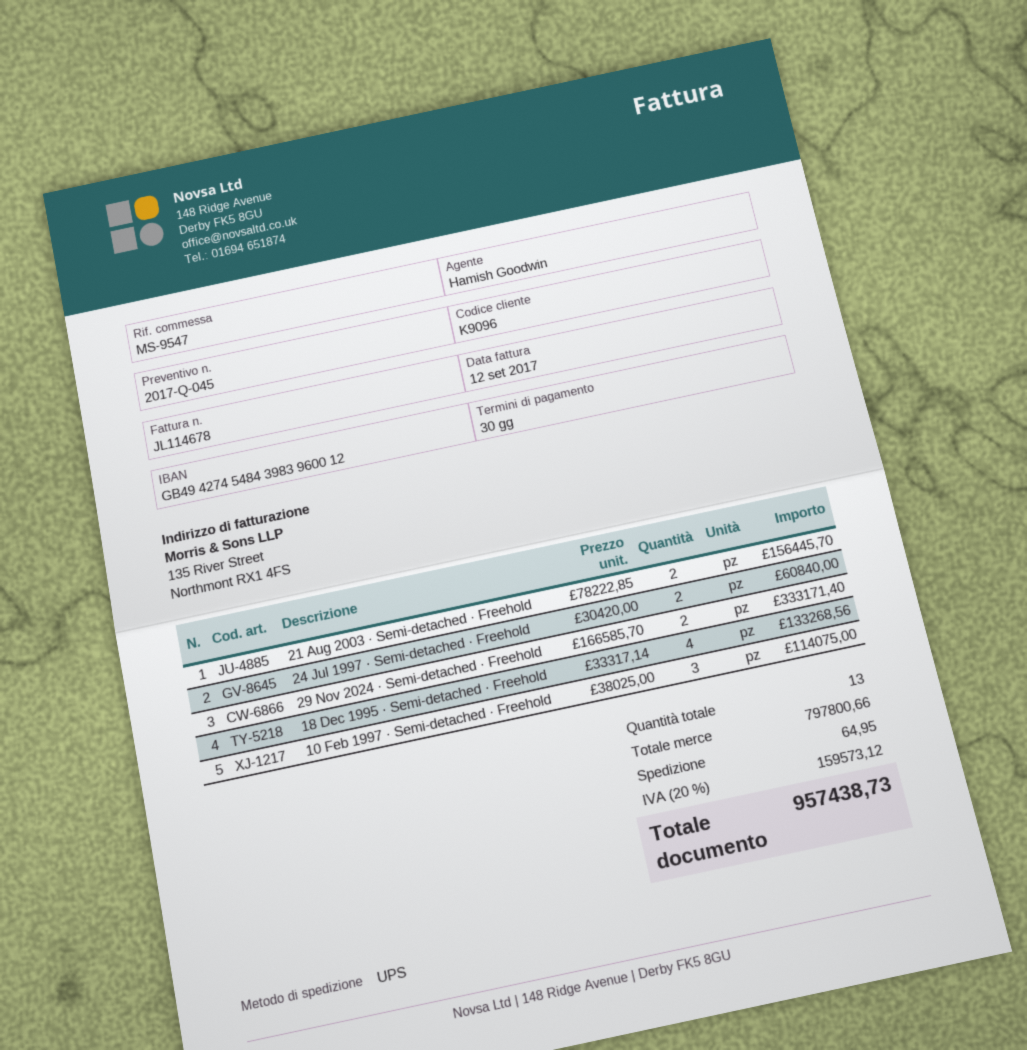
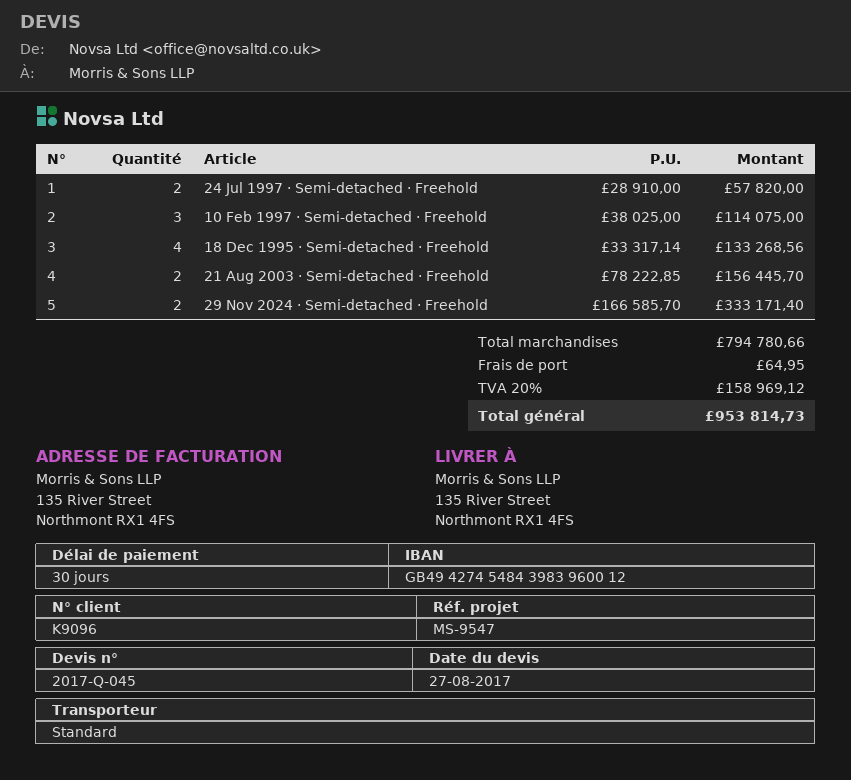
shipping method: UPS -> standard
24 Jul 1997 · Semi-detached · Freehold: 2 x 30420.00 = 60840.00 -> 2 x 28910.00 = 57820.00
subtotal: 797800.66 -> 794780.66
tax: 20% = 159573.12 -> 20% = 158969.12
total: 957438.73 -> 953814.73

